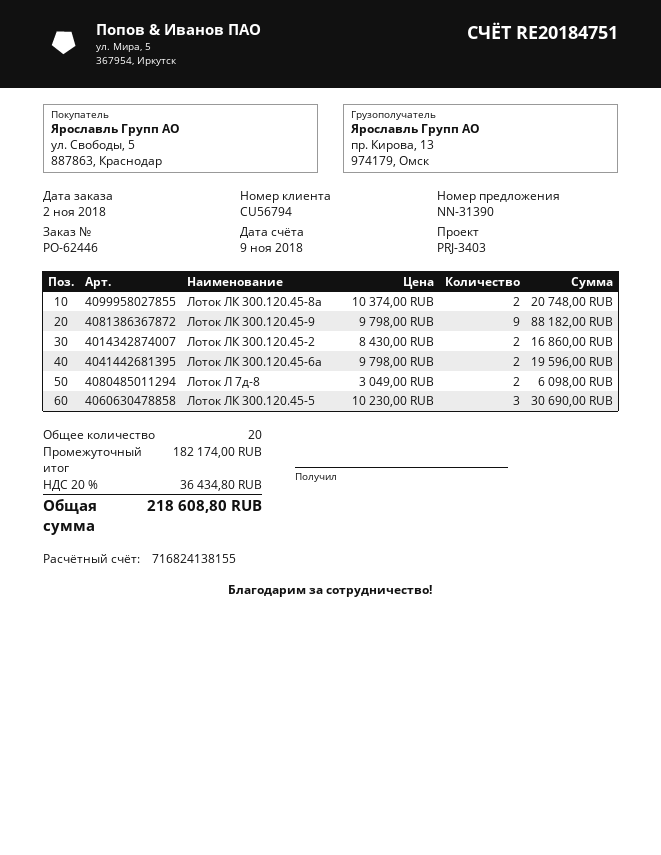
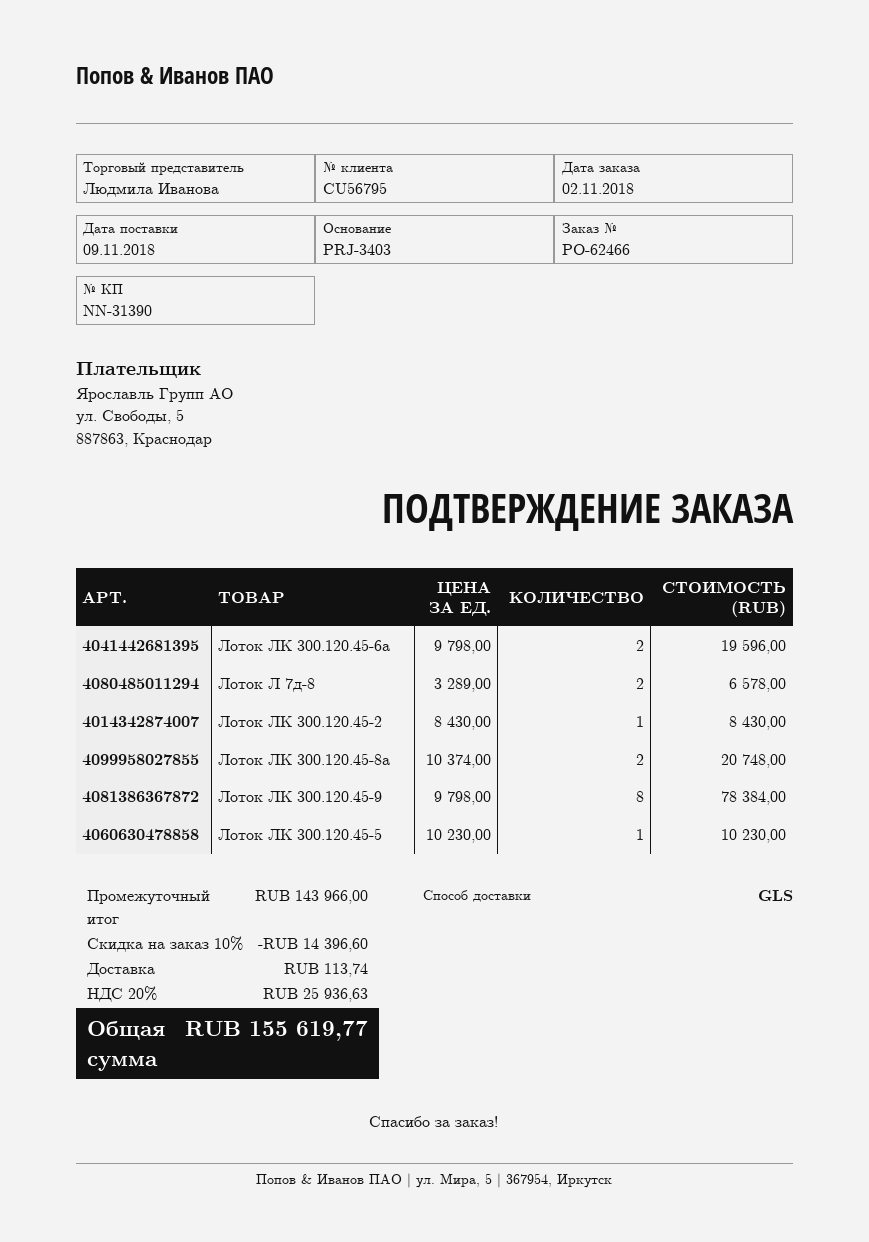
order number: PO-62446 -> PO-62466
customer number: CU56794 -> CU56795
Лоток ЛК 300.120.45-9: 9 x 9798.00 = 88182.00 -> 8 x 9798.00 = 78384.00
Лоток ЛК 300.120.45-2: 2 x 8430.00 = 16860.00 -> 1 x 8430.00 = 8430.00
Лоток Л 7д-8: 2 x 3049.00 = 6098.00 -> 2 x 3289.00 = 6578.00
Лоток ЛК 300.120.45-5: 3 x 10230.00 = 30690.00 -> 1 x 10230.00 = 10230.00
subtotal: 182174.00 -> 143966.00
discount: none -> 10% = 14396.60
shipping: none -> 113.74
tax: 20% = 36434.80 -> 20% = 25936.63
total: 218608.80 -> 155619.77

